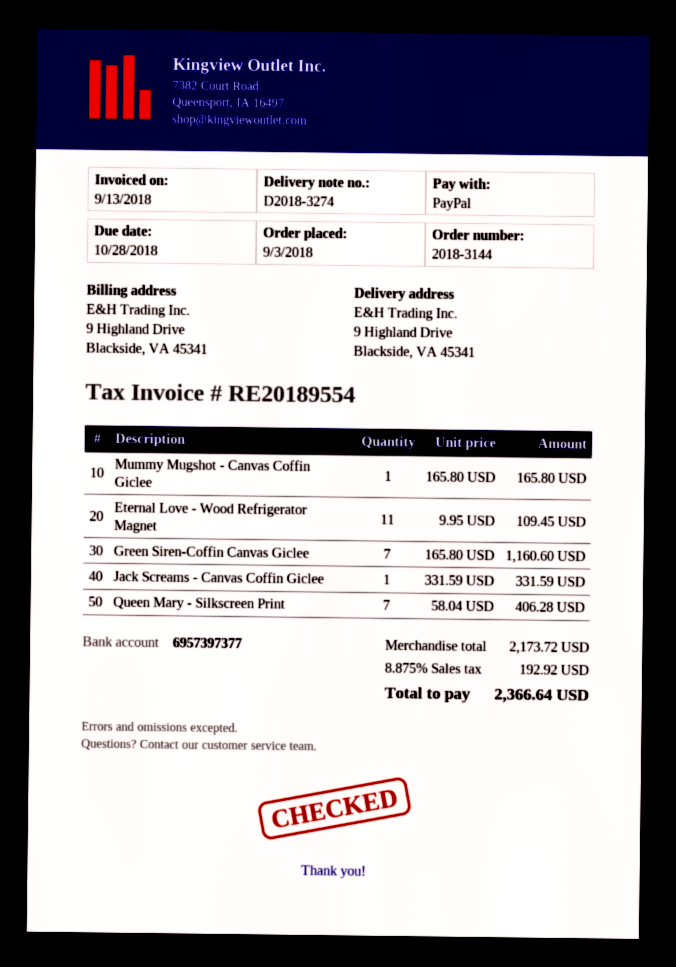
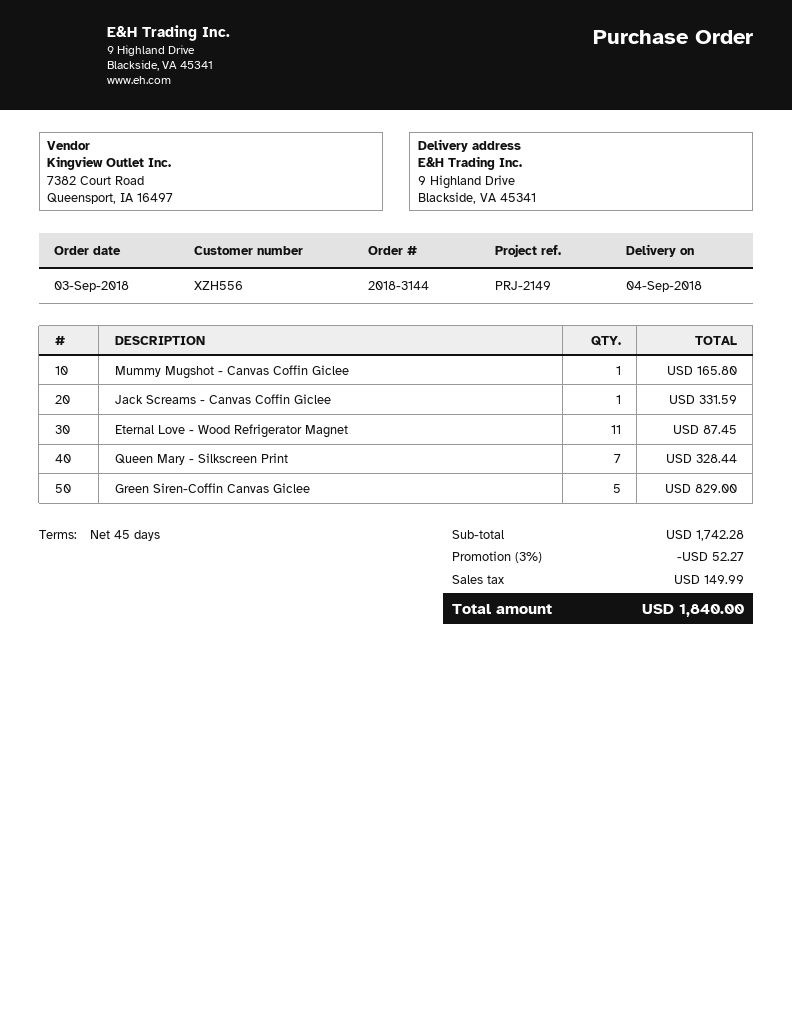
Eternal Love - Wood Refrigerator Magnet: 11 for 109.45 -> 11 for 87.45
Green Siren-Coffin Canvas Giclee: 7 for 1160.60 -> 5 for 829.00
Queen Mary - Silkscreen Print: 7 for 406.28 -> 7 for 328.44
subtotal: 2173.72 -> 1742.28
discount: none -> 3% = 52.27
tax: 192.92 -> 149.99
total: 2366.64 -> 1840.00

